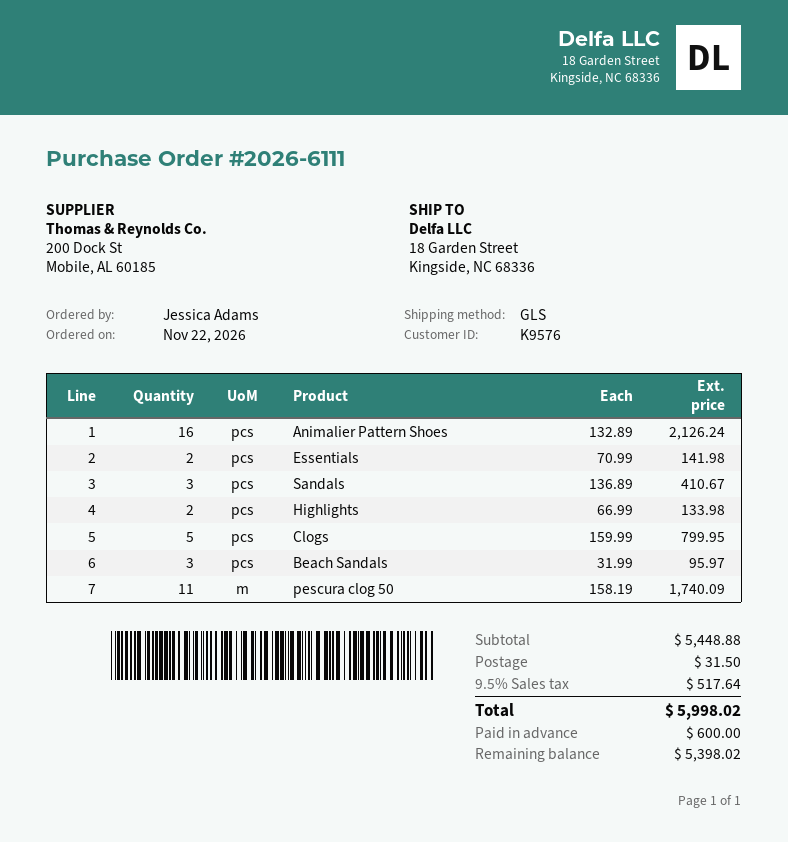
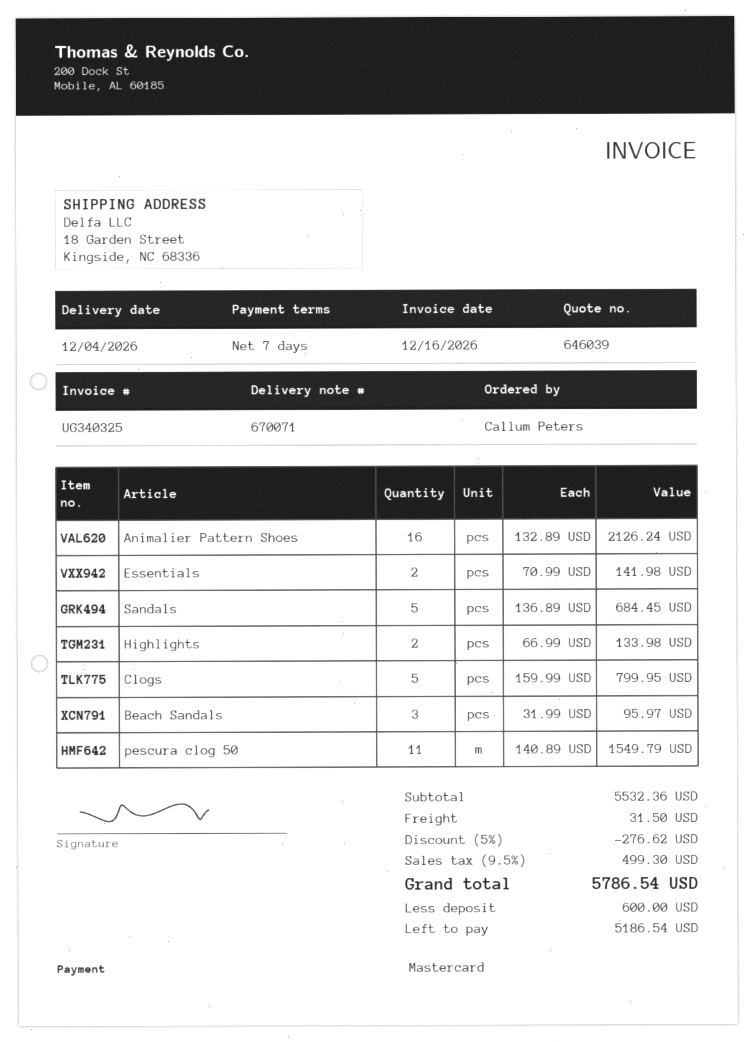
ordered by: Jessica Adams -> Callum Peters
Sandals: 3 x 136.89 = 410.67 -> 5 x 136.89 = 684.45
pescura clog 50: 11 x 158.19 = 1740.09 -> 11 x 140.89 = 1549.79
subtotal: 5448.88 -> 5532.36
discount: none -> 5% = 276.62
tax: 9.5% = 517.64 -> 9.5% = 499.30
total: 5998.02 -> 5786.54
balance: 5398.02 -> 5186.54

